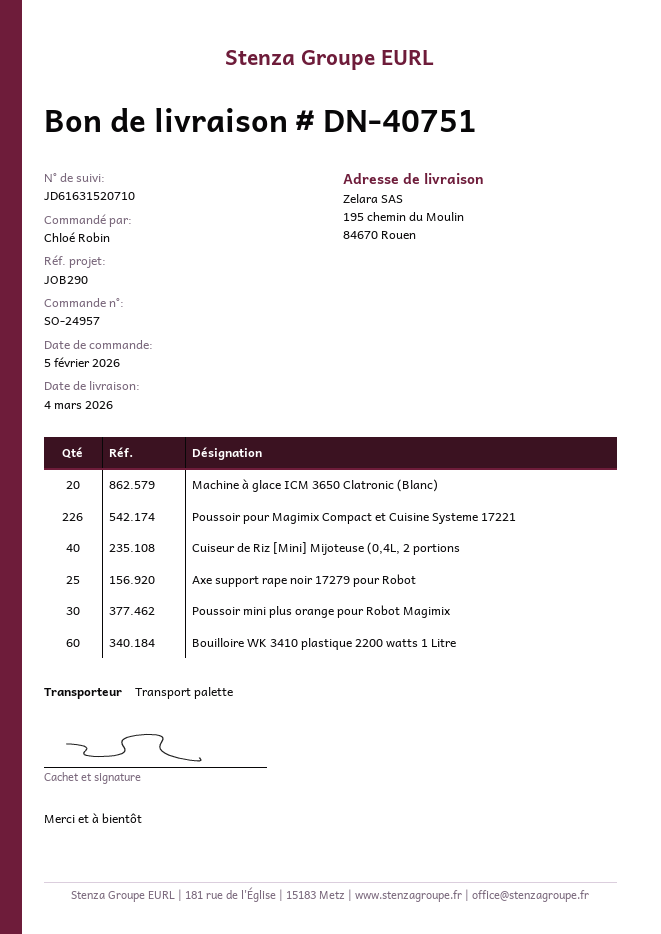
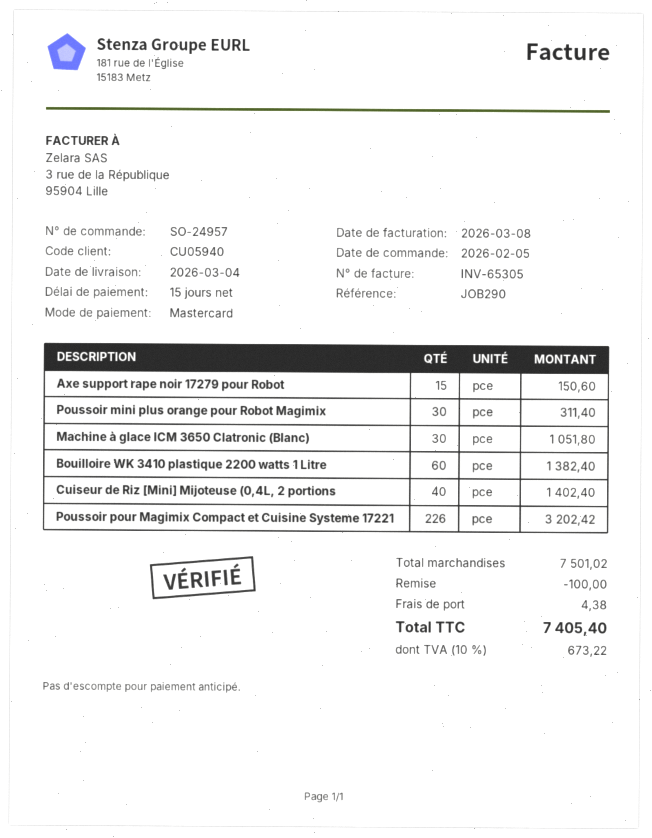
Machine à glace ICM 3650 Clatronic (Blanc): 20 -> 30
Axe support rape noir 17279 pour Robot: 25 -> 15

